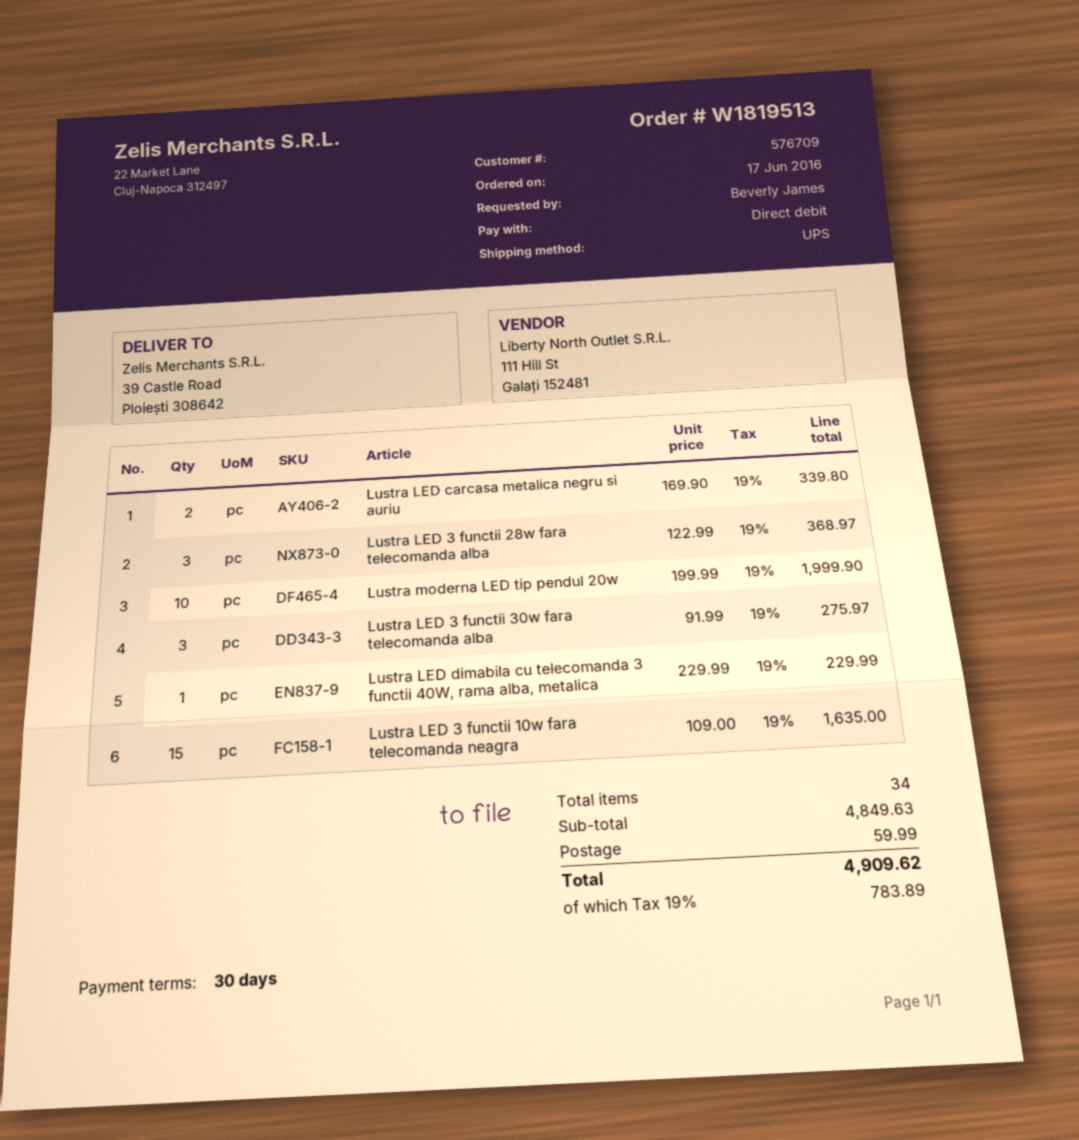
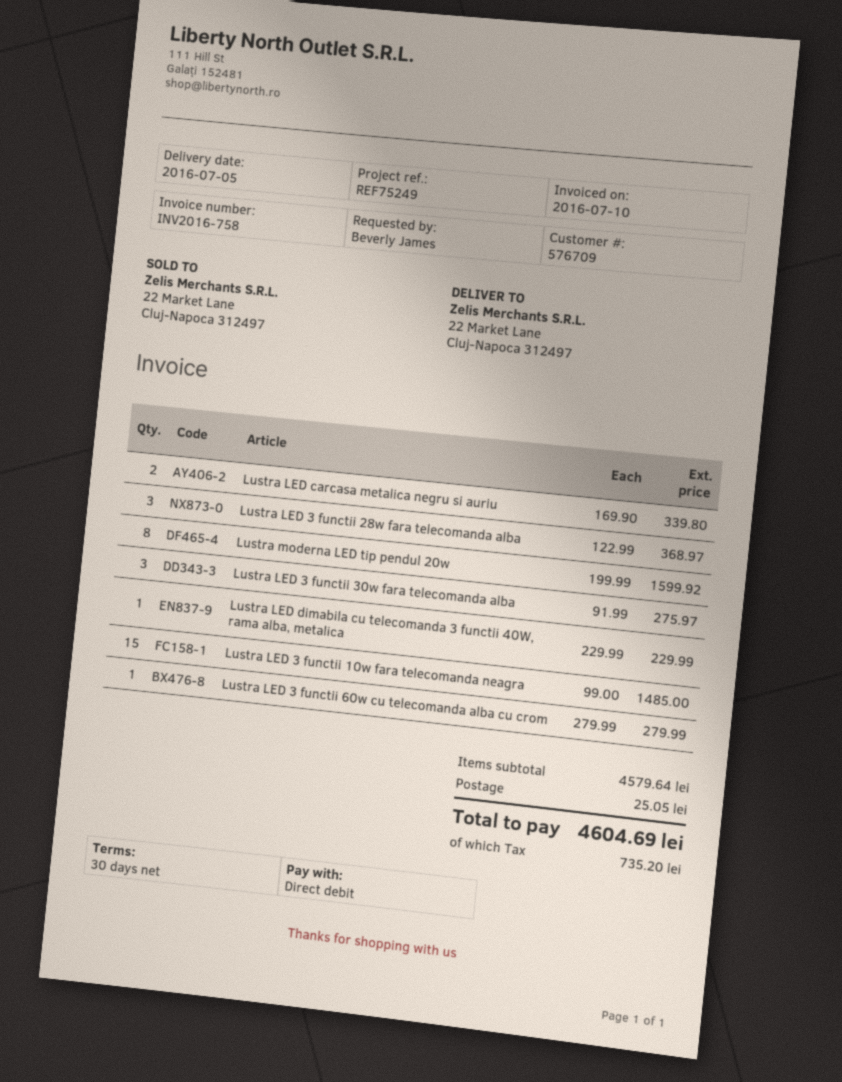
ship to: 39 Castle Road, Ploiești 308642 -> 22 Market Lane, Cluj-Napoca 312497
Lustra moderna LED tip pendul 20w: 10 x 199.99 = 1999.90 -> 8 x 199.99 = 1599.92
Lustra LED 3 functii 10w fara telecomanda neagra: 15 x 109.00 = 1635.00 -> 15 x 99.00 = 1485.00
Lustra LED 3 functii 60w cu telecomanda alba cu crom: none -> 1 x 279.99 = 279.99
subtotal: 4849.63 -> 4579.64
shipping: 59.99 -> 25.05
tax: 783.89 -> 735.20
total: 4909.62 -> 4604.69

